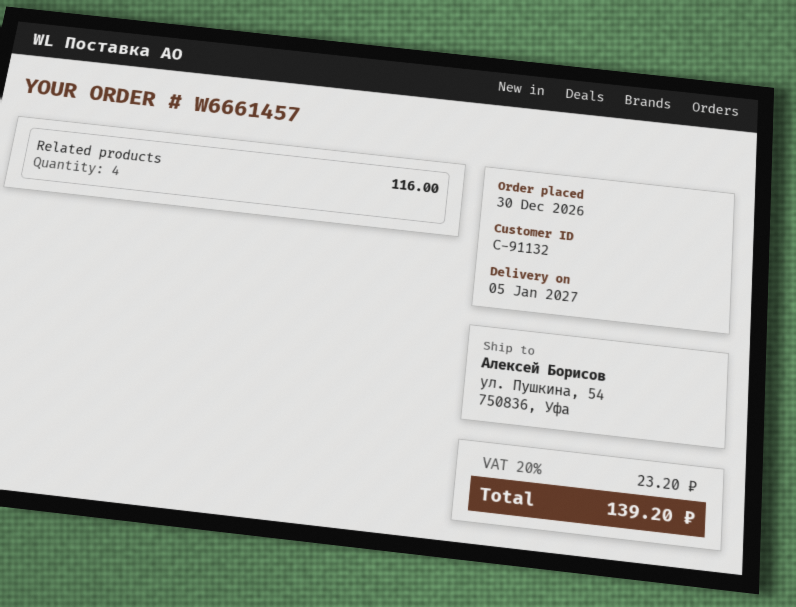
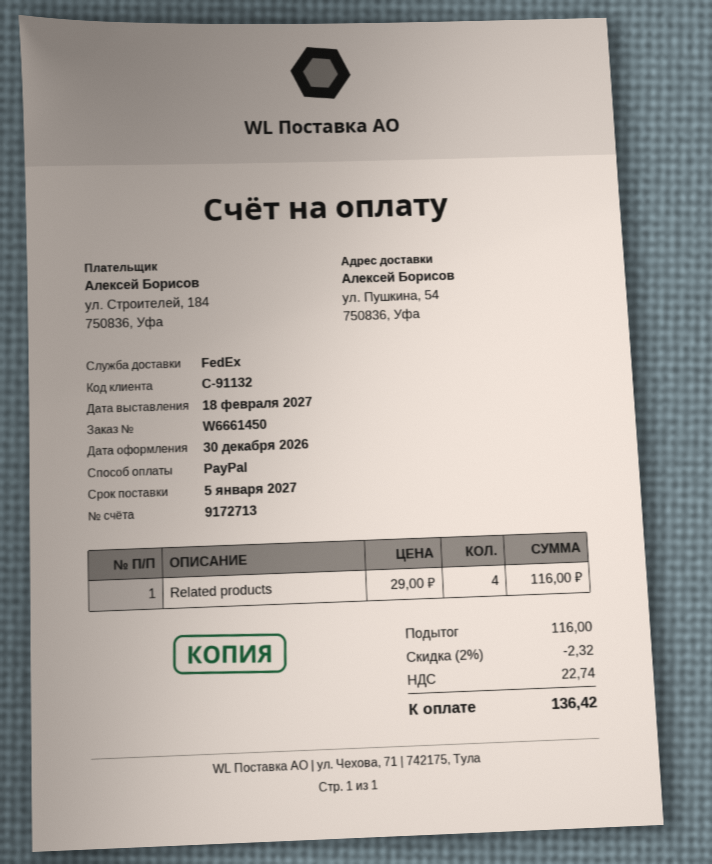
order number: W6661457 -> W6661450
discount: none -> 2% = 2.32
tax: 23.20 -> 22.74
total: 139.20 -> 136.42

